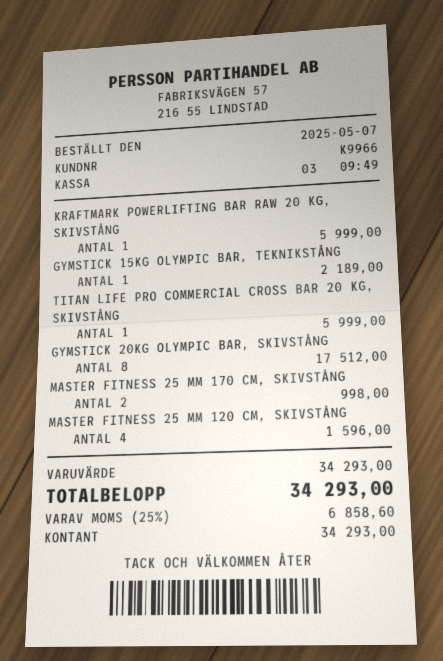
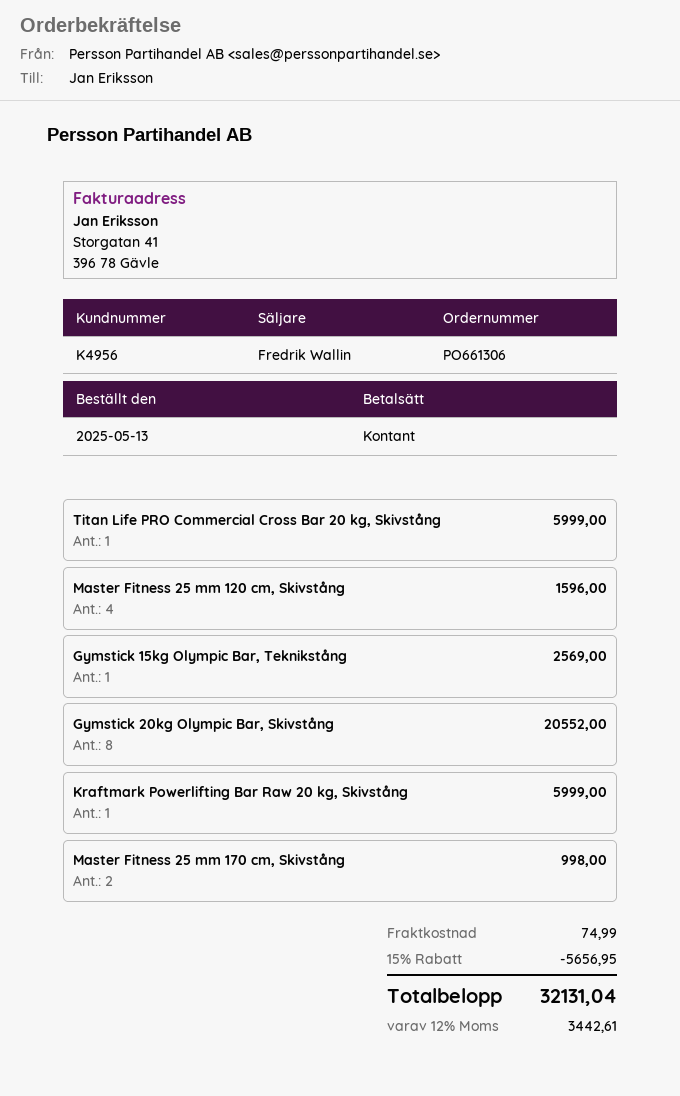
order date: 2025-05-07 -> 2025-05-13
customer number: K9966 -> K4956
GYMSTICK 15KG OLYMPIC BAR, TEKNIKSTÅNG: 1 for 2189.00 -> 1 for 2569.00
GYMSTICK 20KG OLYMPIC BAR, SKIVSTÅNG: 8 for 17512.00 -> 8 for 20552.00
discount: none -> 15% = 5656.95
shipping: none -> 74.99
tax: 25% = 6858.60 -> 12% = 3442.61
total: 34293.00 -> 32131.04

